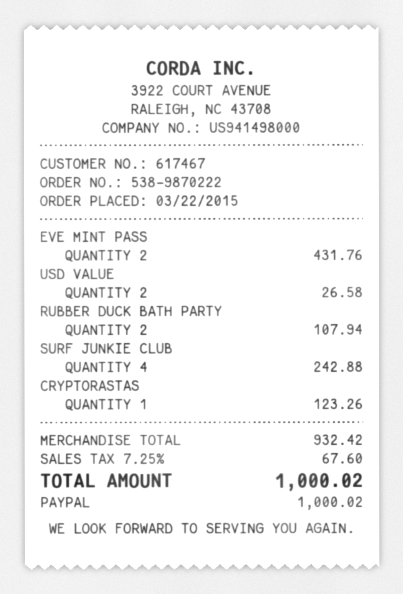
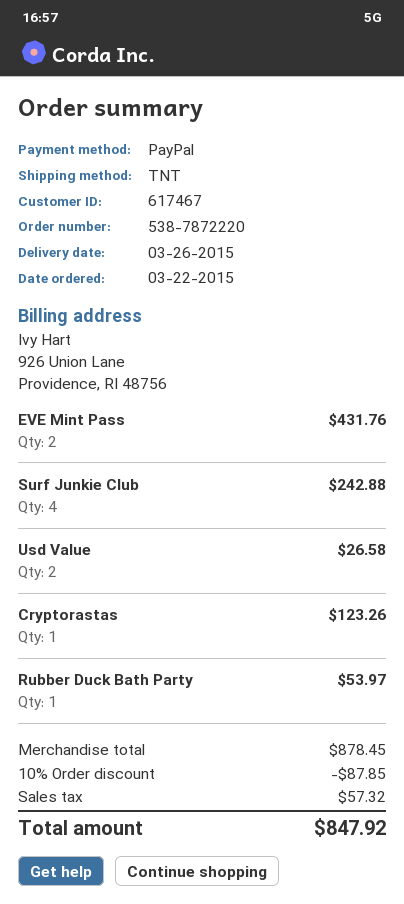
order number: 538-9870222 -> 538-7872220
RUBBER DUCK BATH PARTY: 2 for 107.94 -> 1 for 53.97
subtotal: 932.42 -> 878.45
discount: none -> 10% = 87.85
tax: 67.60 -> 57.32
total: 1000.02 -> 847.92

